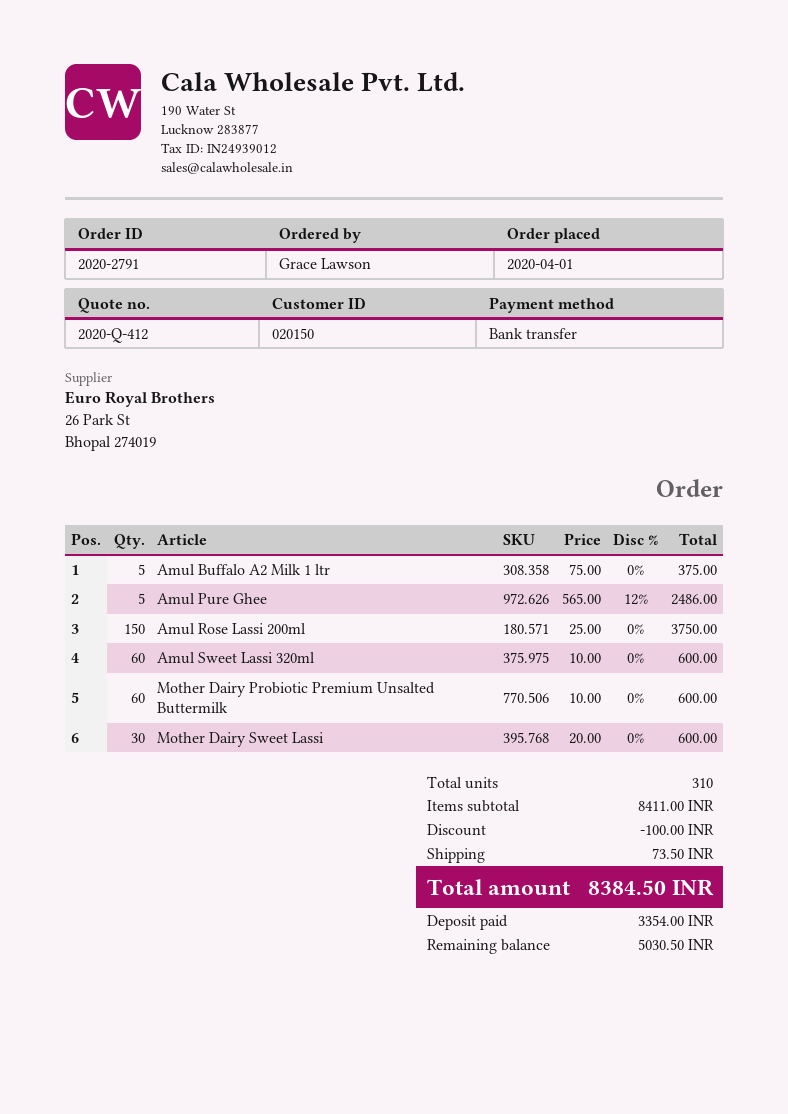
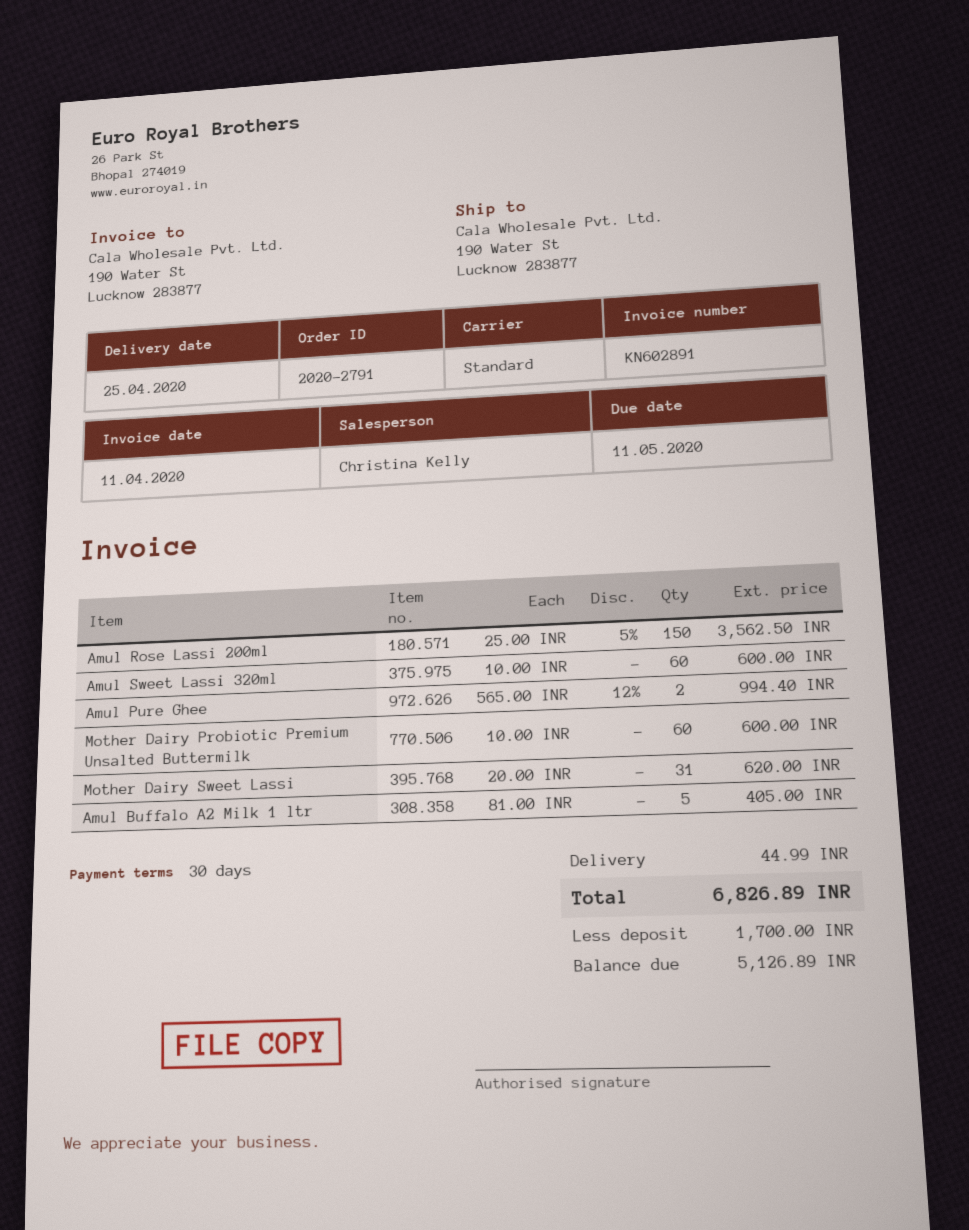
Amul Buffalo A2 Milk 1 ltr: 5 x 75.00 = 375.00 -> 5 x 81.00 = 405.00
Amul Pure Ghee: 5 x 565.00 - 12% = 2486.00 -> 2 x 565.00 - 12% = 994.40
Amul Rose Lassi 200ml: 150 x 25.00 = 3750.00 -> 150 x 25.00 - 5% = 3562.50
Mother Dairy Sweet Lassi: 30 x 20.00 = 600.00 -> 31 x 20.00 = 620.00
discount: 100.00 -> none
shipping: 73.50 -> 44.99
total: 8384.50 -> 6826.89
deposit: 3354.00 -> 1700.00
balance: 5030.50 -> 5126.89

